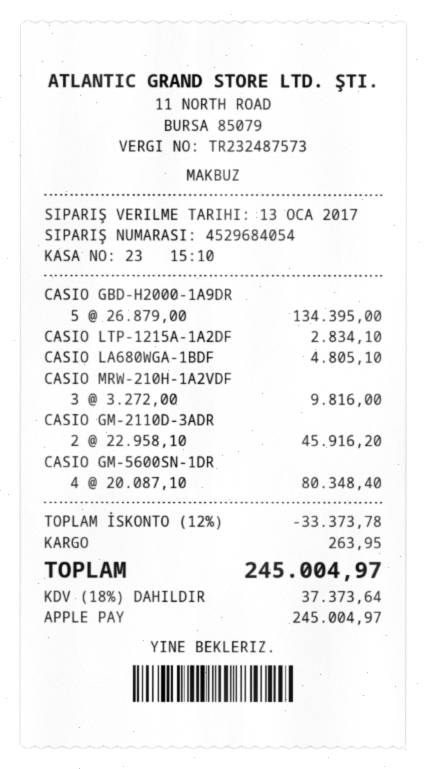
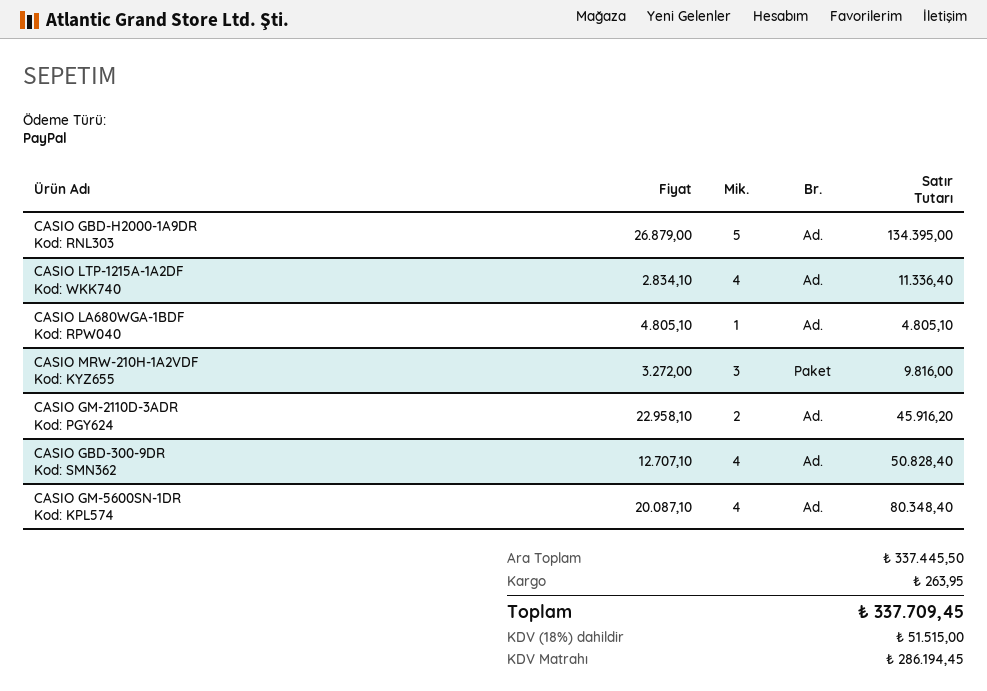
payment method: Apple Pay -> PayPal
CASIO LTP-1215A-1A2DF: 1 x 2834.10 = 2834.10 -> 4 x 2834.10 = 11336.40
CASIO GBD-300-9DR: none -> 4 x 12707.10 = 50828.40
discount: 12% = 33373.78 -> none
tax: 18% = 37373.64 -> 18% = 51515.00
total: 245004.97 -> 337709.45

